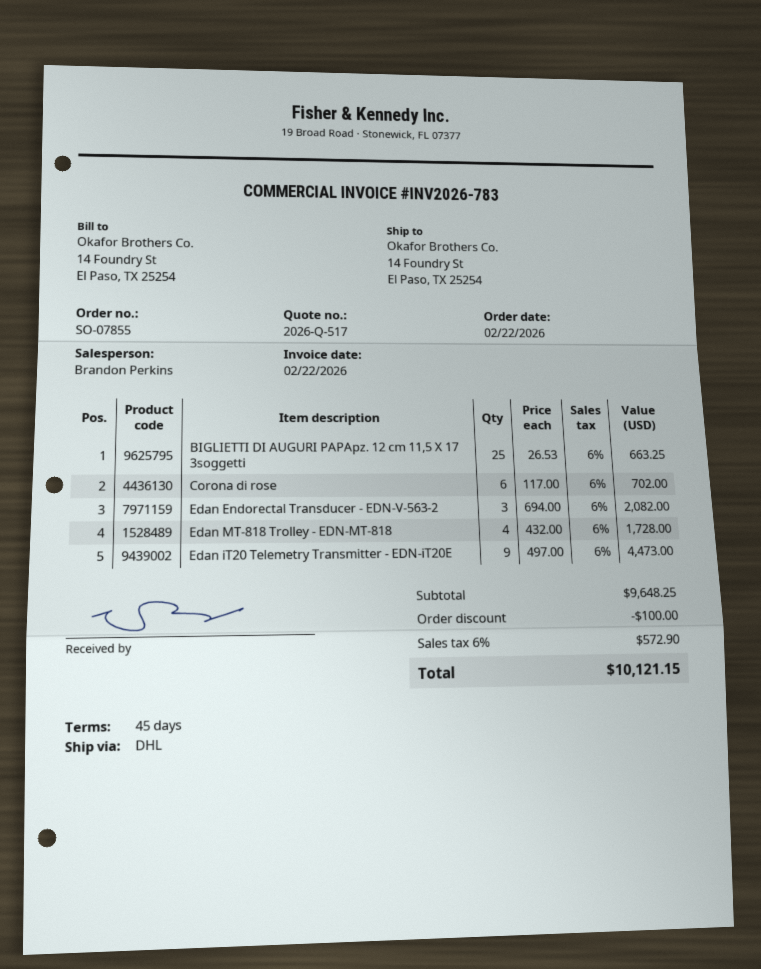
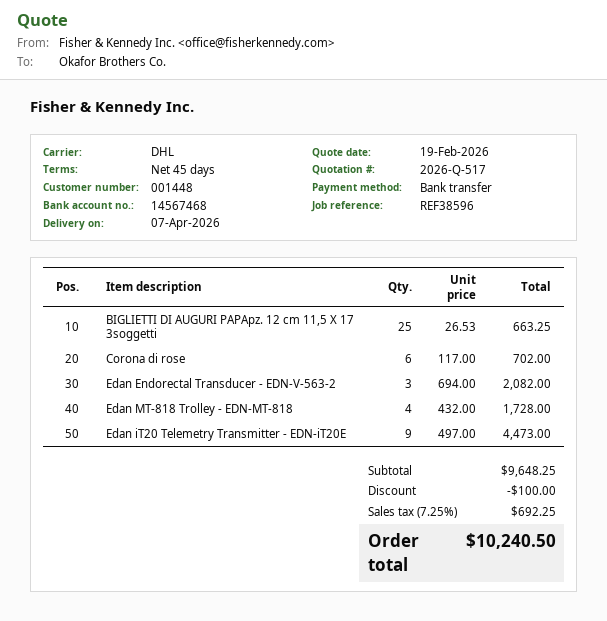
tax: 6% = 572.90 -> 7.25% = 692.25
total: 10121.15 -> 10240.50

